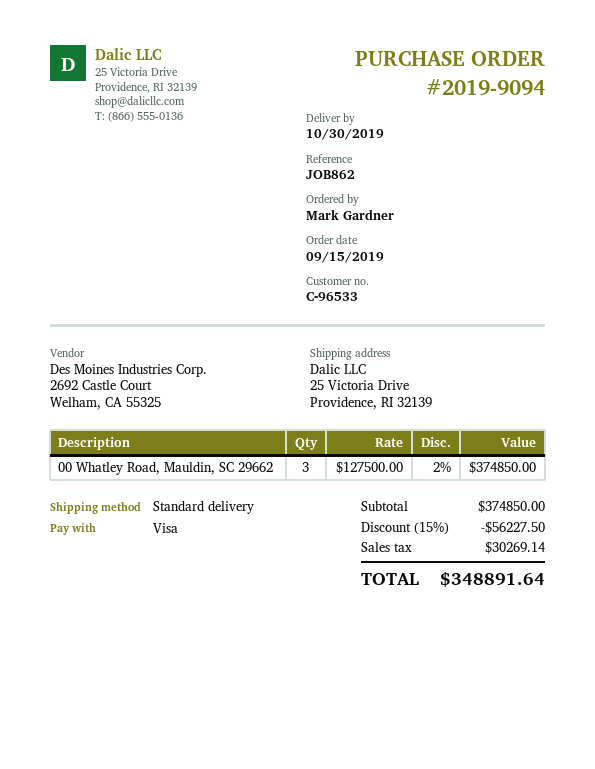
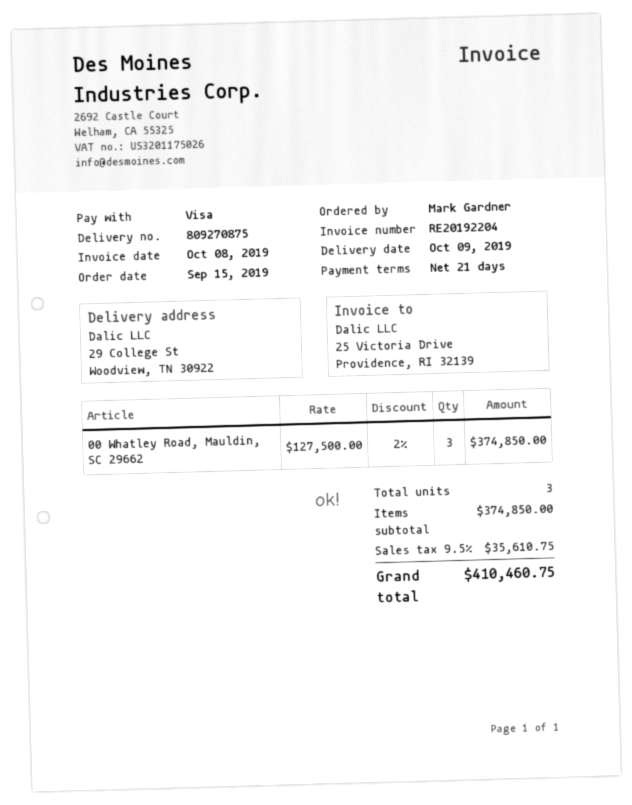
delivery date: 2019-10-30 -> 2019-10-09
ship to: 25 Victoria Drive, Providence, RI 32139 -> 29 College St, Woodview, TN 30922
discount: 15% = 56227.50 -> none
tax: 30269.14 -> 35610.75
total: 348891.64 -> 410460.75

